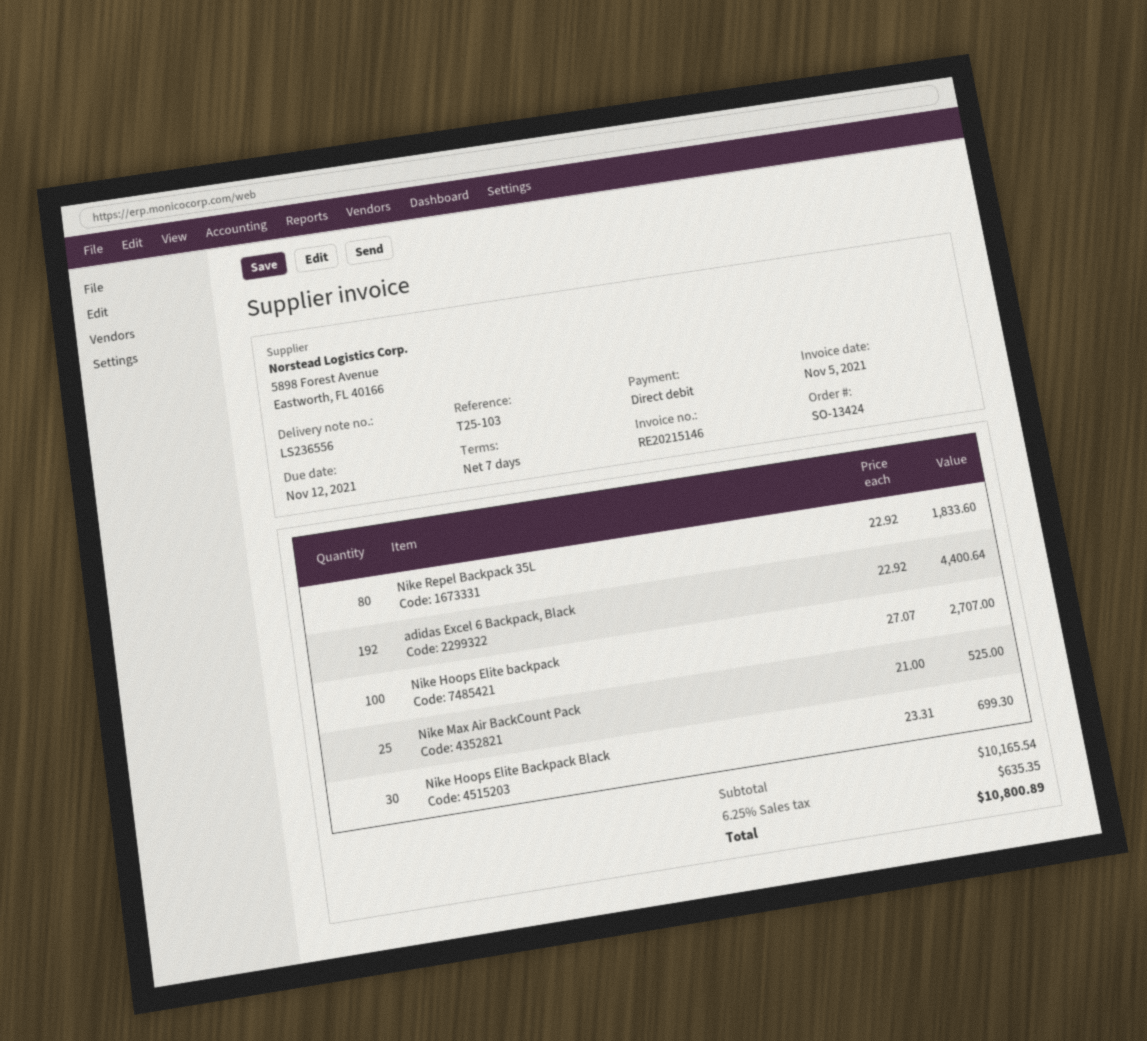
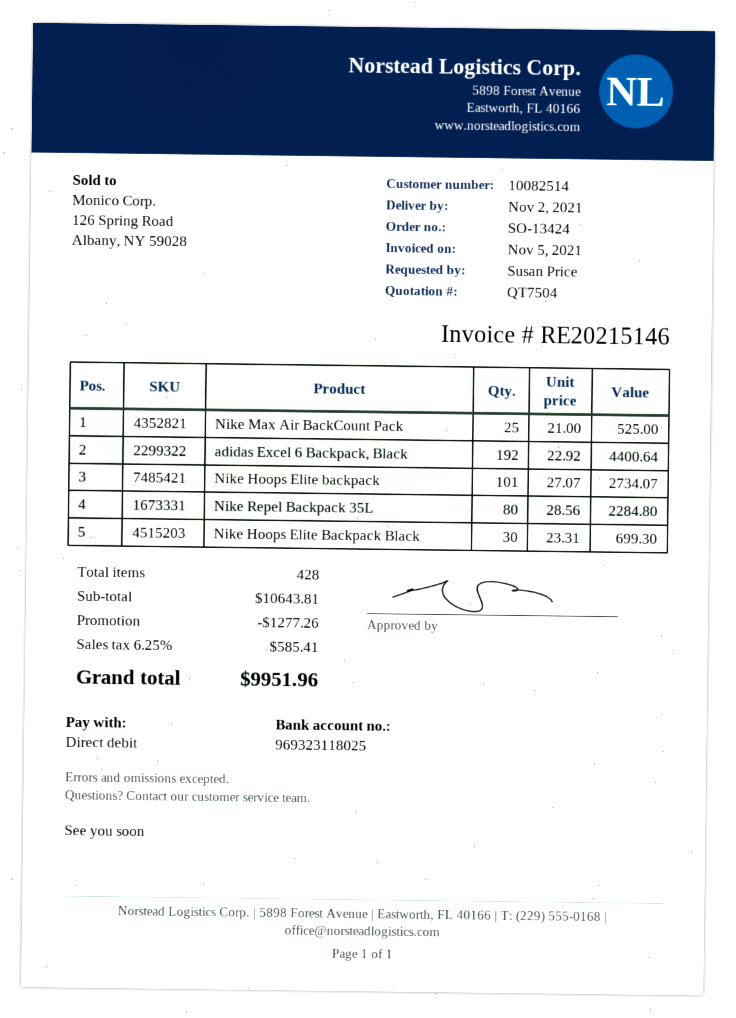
Nike Repel Backpack 35L: 80 x 22.92 = 1833.60 -> 80 x 28.56 = 2284.80
Nike Hoops Elite backpack: 100 x 27.07 = 2707.00 -> 101 x 27.07 = 2734.07
subtotal: 10165.54 -> 10643.81
discount: none -> 1277.26
tax: 6.25% = 635.35 -> 6.25% = 585.41
total: 10800.89 -> 9951.96

